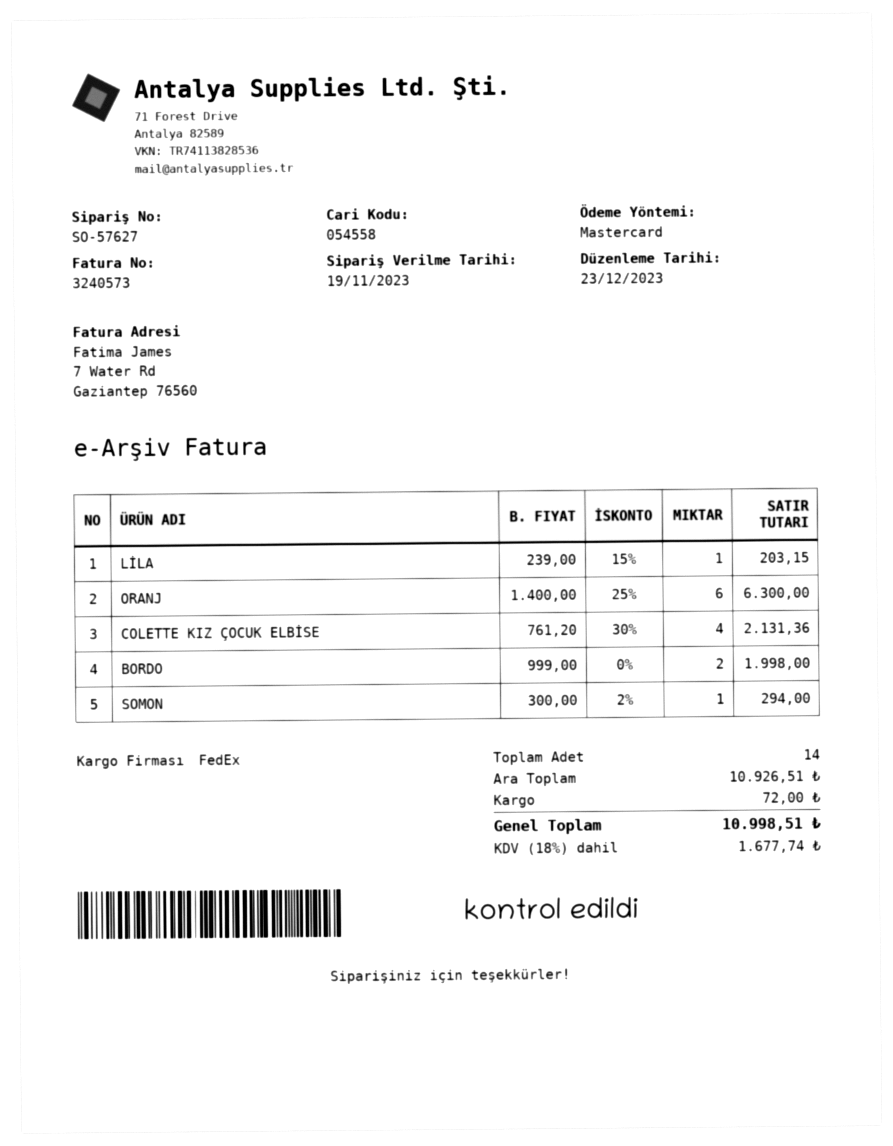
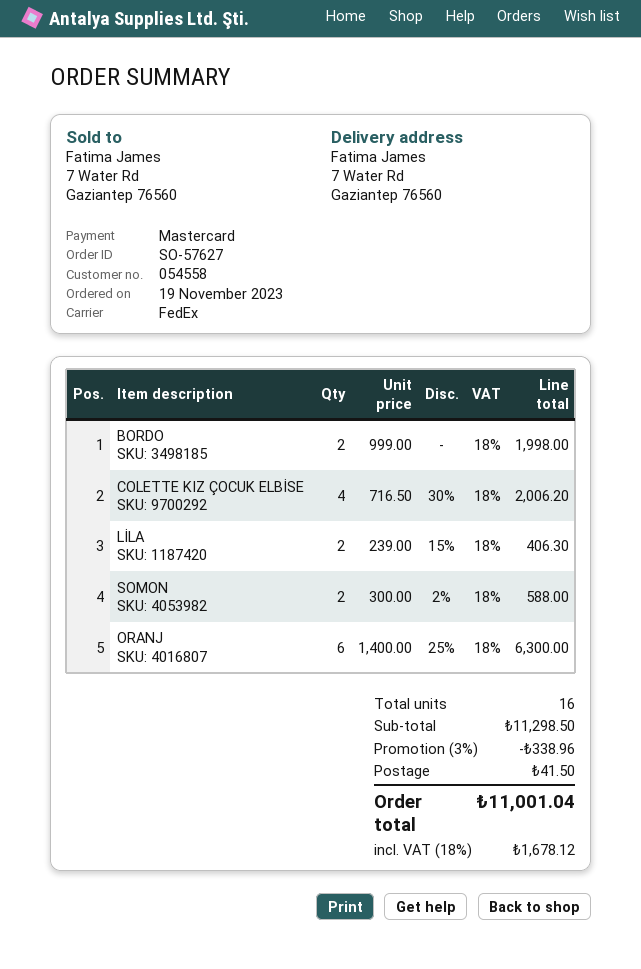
LİLA: 1 x 239.00 - 15% = 203.15 -> 2 x 239.00 - 15% = 406.30
COLETTE KIZ ÇOCUK ELBİSE: 4 x 761.20 - 30% = 2131.36 -> 4 x 716.50 - 30% = 2006.20
SOMON: 1 x 300.00 - 2% = 294.00 -> 2 x 300.00 - 2% = 588.00
total quantity: 14 -> 16
subtotal: 10926.51 -> 11298.50
discount: none -> 3% = 338.96
shipping: 72.00 -> 41.50
tax: 18% = 1677.74 -> 18% = 1678.12
total: 10998.51 -> 11001.04

